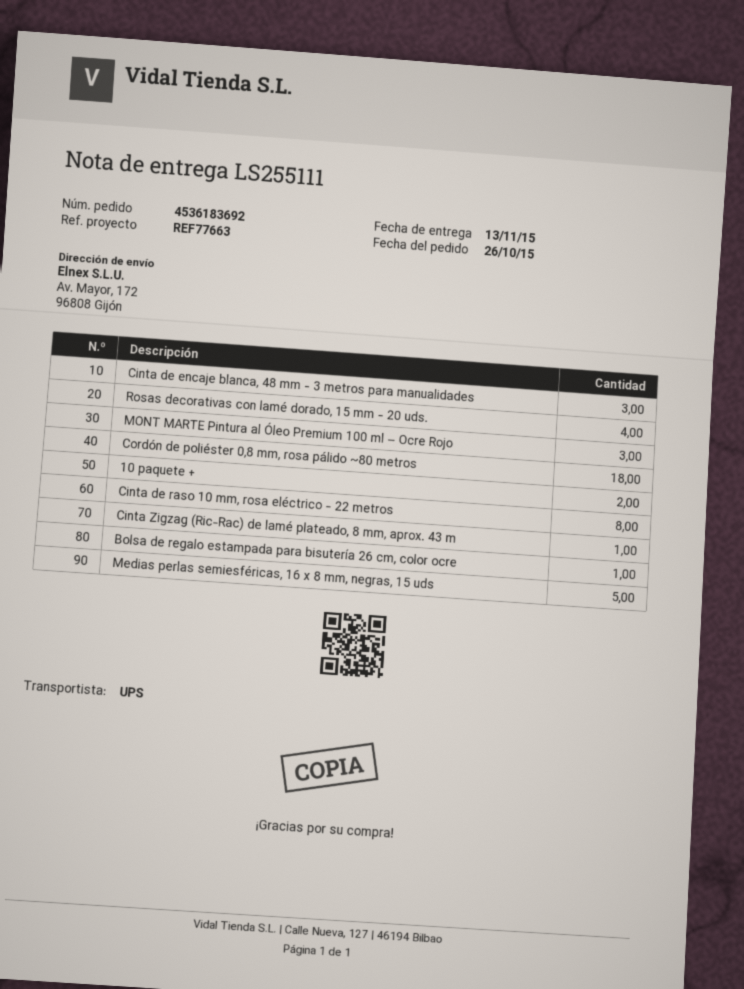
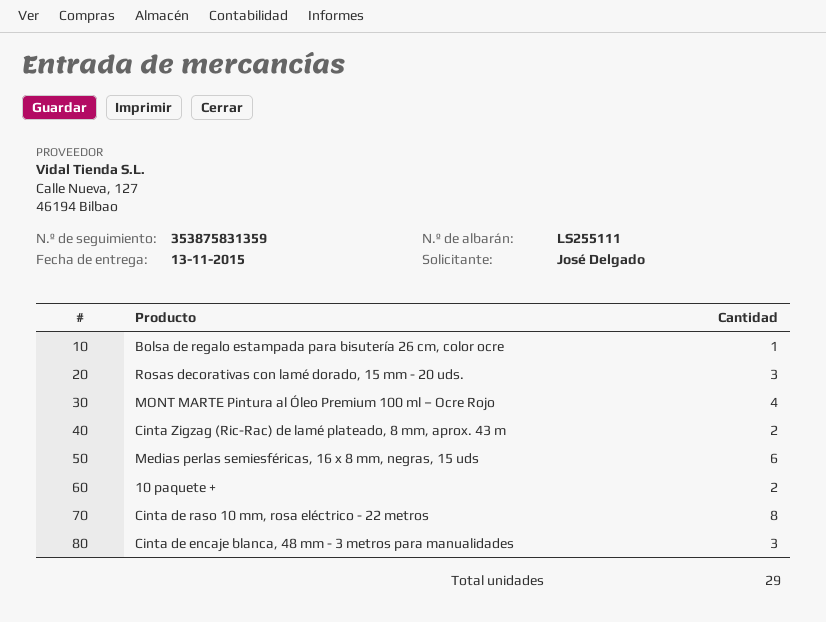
Rosas decorativas con lamé dorado, 15 mm - 20 uds.: 4 -> 3
MONT MARTE Pintura al Óleo Premium 100 ml – Ocre Rojo: 3 -> 4
Cordón de poliéster 0,8 mm, rosa pálido ~80 metros: 18 -> none
Cinta Zigzag (Ric-Rac) de lamé plateado, 8 mm, aprox. 43 m: 1 -> 2
Medias perlas semiesféricas, 16 x 8 mm, negras, 15 uds: 5 -> 6

